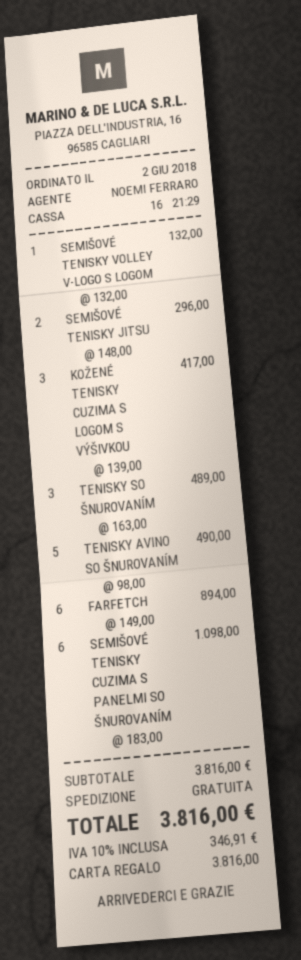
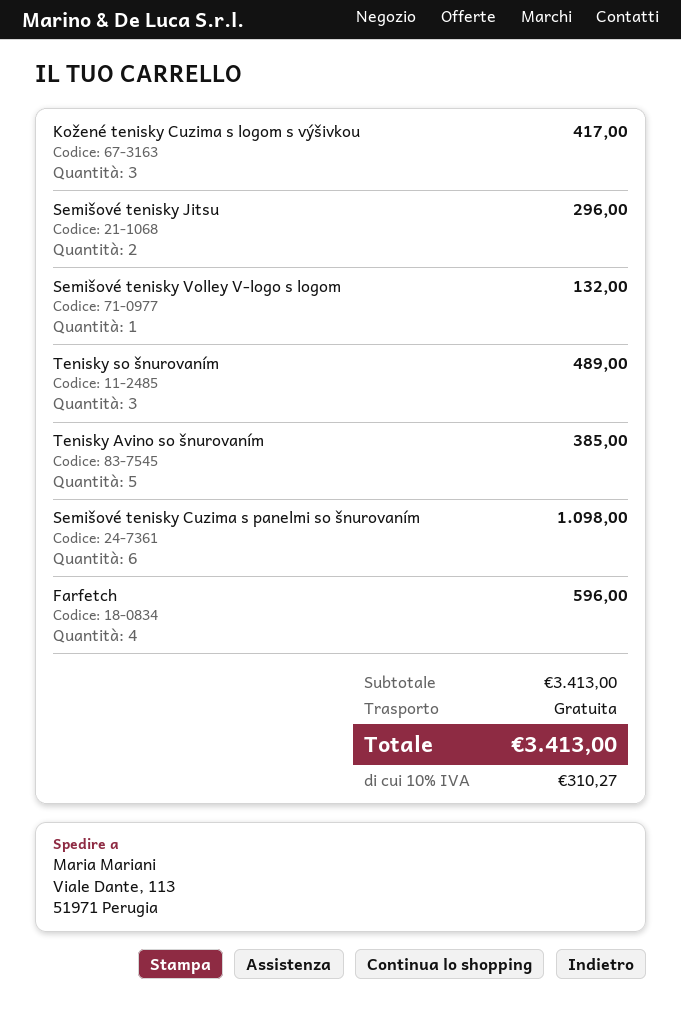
TENISKY AVINO SO ŠNUROVANÍM: 5 for 490.00 -> 5 for 385.00
FARFETCH: 6 for 894.00 -> 4 for 596.00
subtotal: 3816.00 -> 3413.00
tax: 10% = 346.91 -> 10% = 310.27
total: 3816.00 -> 3413.00

